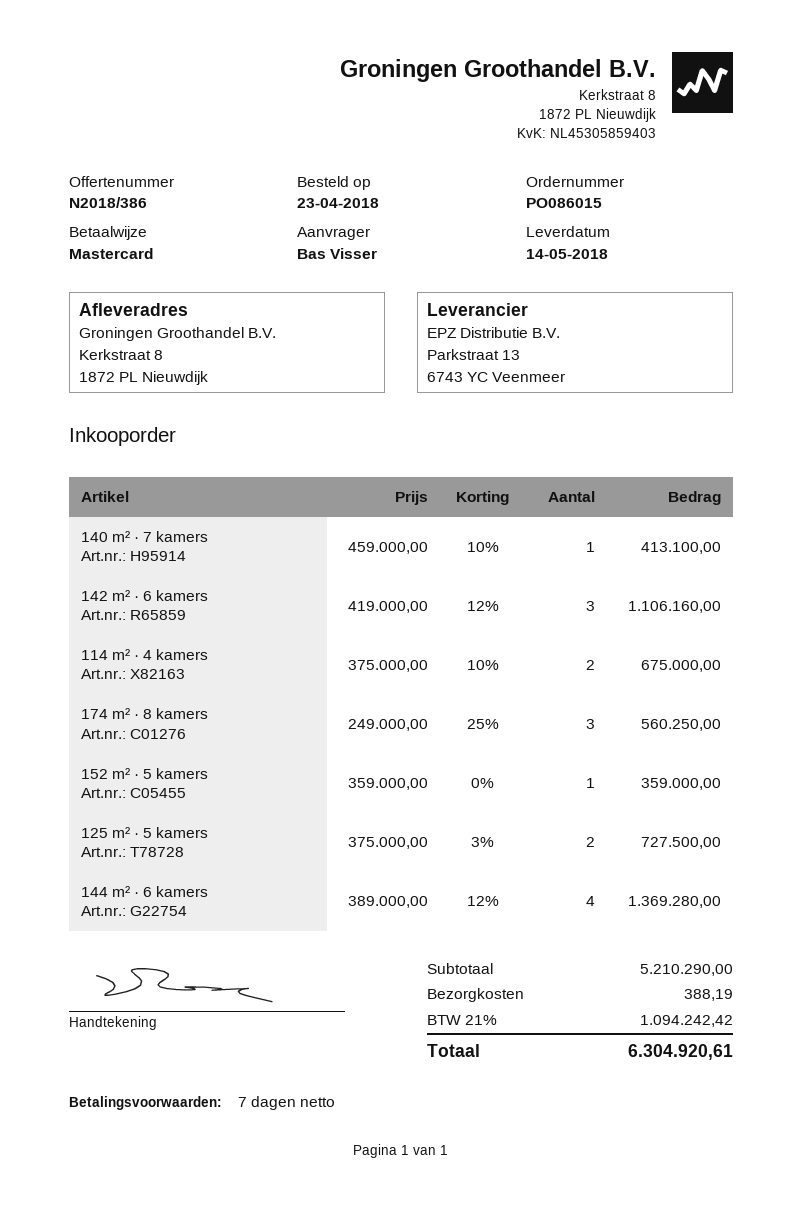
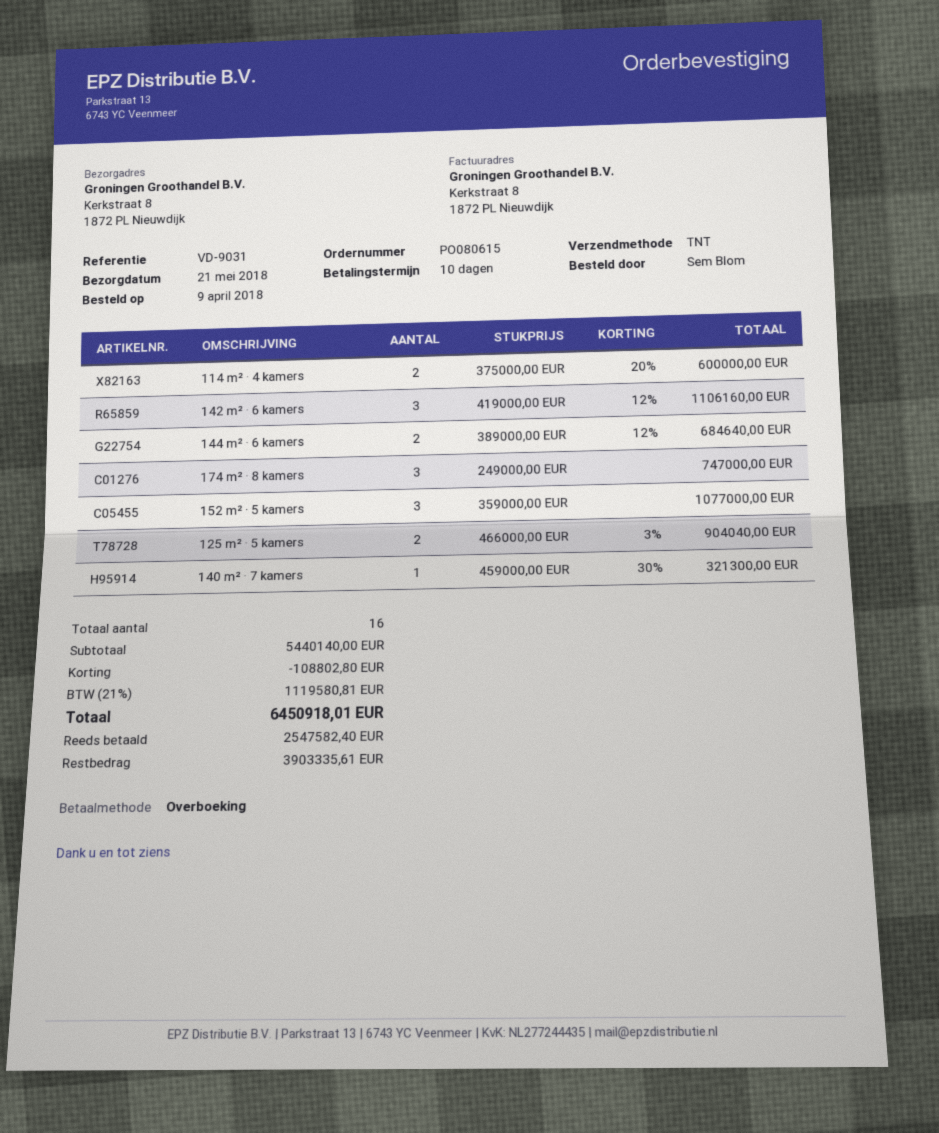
order number: PO086015 -> PO080615
order date: 2018-04-23 -> 2018-04-09
delivery date: 2018-05-14 -> 2018-05-21
payment terms: 7 days -> 10 days
ordered by: Bas Visser -> Sem Blom
payment method: Mastercard -> bank transfer
140 m² · 7 kamers: 1 x 459000.00 - 10% = 413100.00 -> 1 x 459000.00 - 30% = 321300.00
114 m² · 4 kamers: 2 x 375000.00 - 10% = 675000.00 -> 2 x 375000.00 - 20% = 600000.00
174 m² · 8 kamers: 3 x 249000.00 - 25% = 560250.00 -> 3 x 249000.00 = 747000.00
152 m² · 5 kamers: 1 x 359000.00 = 359000.00 -> 3 x 359000.00 = 1077000.00
125 m² · 5 kamers: 2 x 375000.00 - 3% = 727500.00 -> 2 x 466000.00 - 3% = 904040.00
144 m² · 6 kamers: 4 x 389000.00 - 12% = 1369280.00 -> 2 x 389000.00 - 12% = 684640.00
subtotal: 5210290.00 -> 5440140.00
discount: none -> 108802.80
shipping: 388.19 -> none
tax: 21% = 1094242.42 -> 21% = 1119580.81
total: 6304920.61 -> 6450918.01

